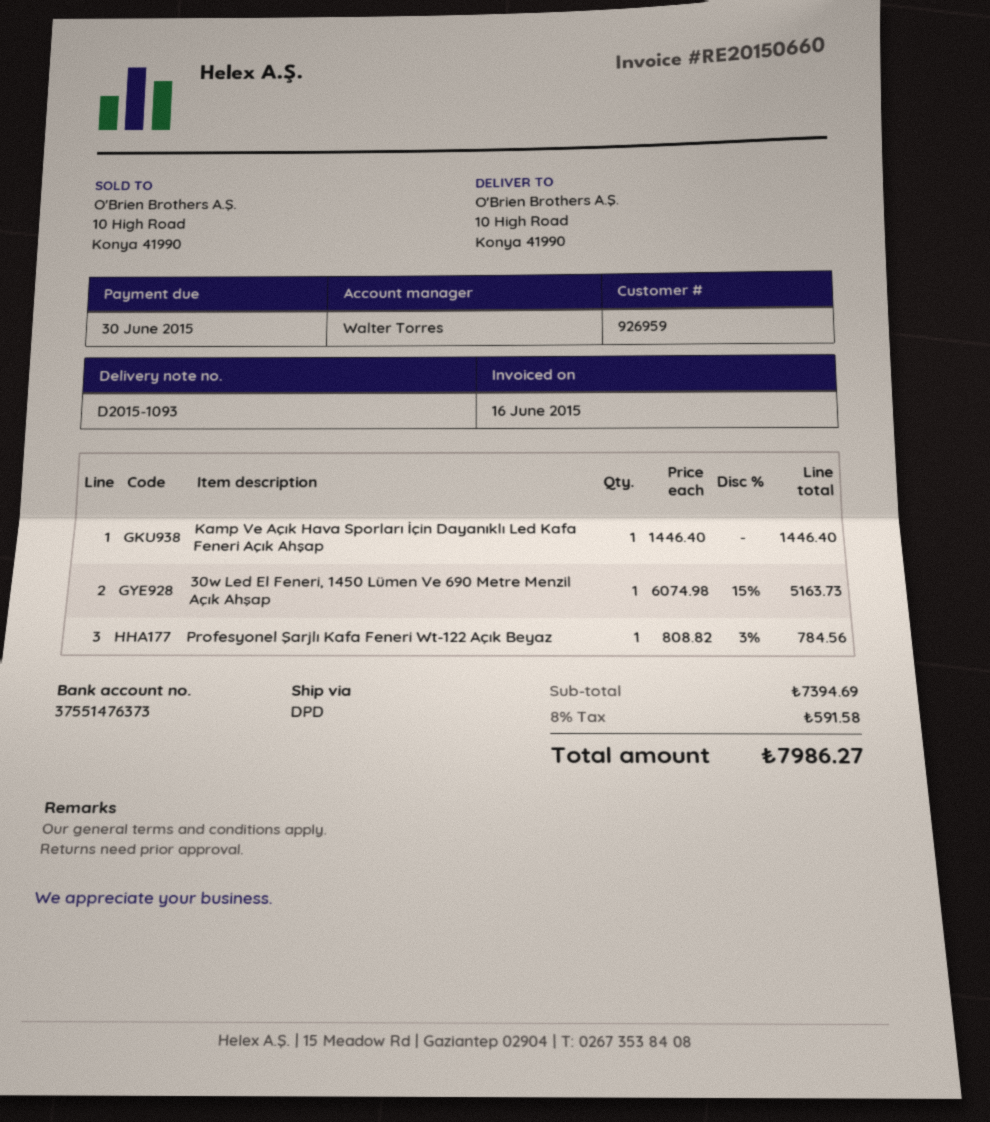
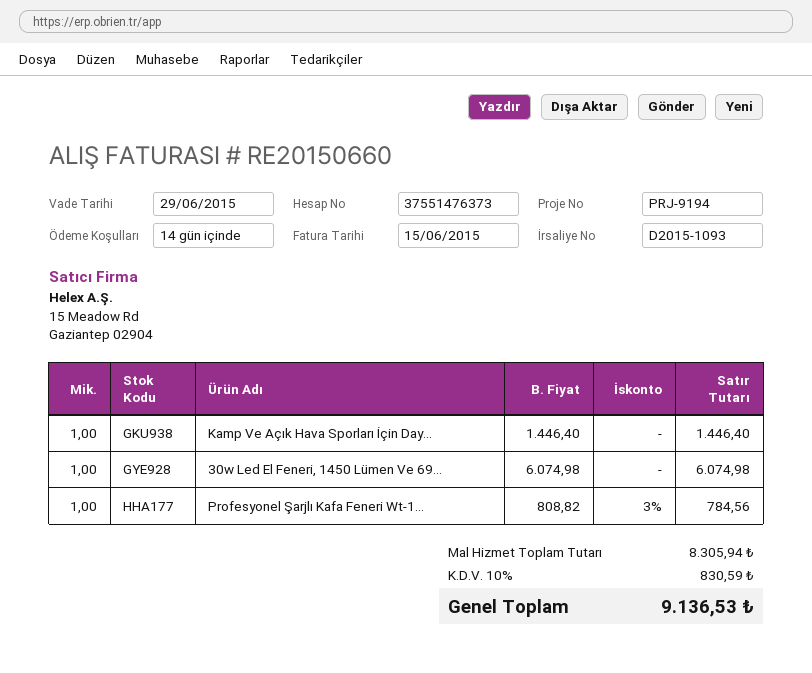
invoice date: 2015-06-16 -> 2015-06-15
due date: 2015-06-30 -> 2015-06-29
30w Led El Feneri, 1450 Lümen Ve 690 Metre Menzil Açık Ahşap: 1 x 6074.98 - 15% = 5163.73 -> 1 x 6074.98 = 6074.98
subtotal: 7394.69 -> 8305.94
tax: 8% = 591.58 -> 10% = 830.59
total: 7986.27 -> 9136.53

